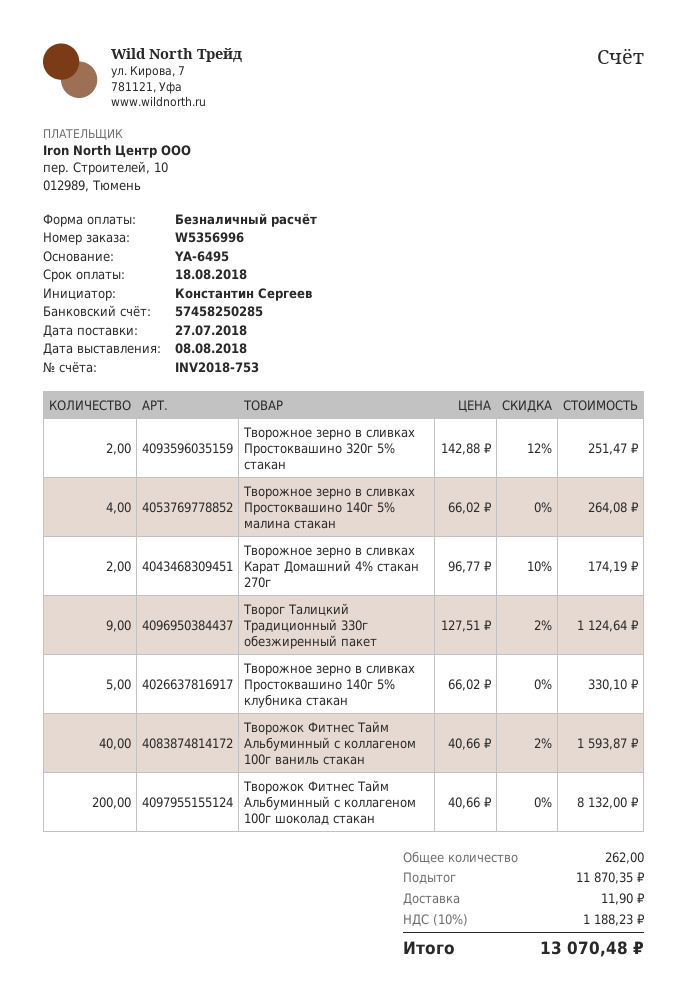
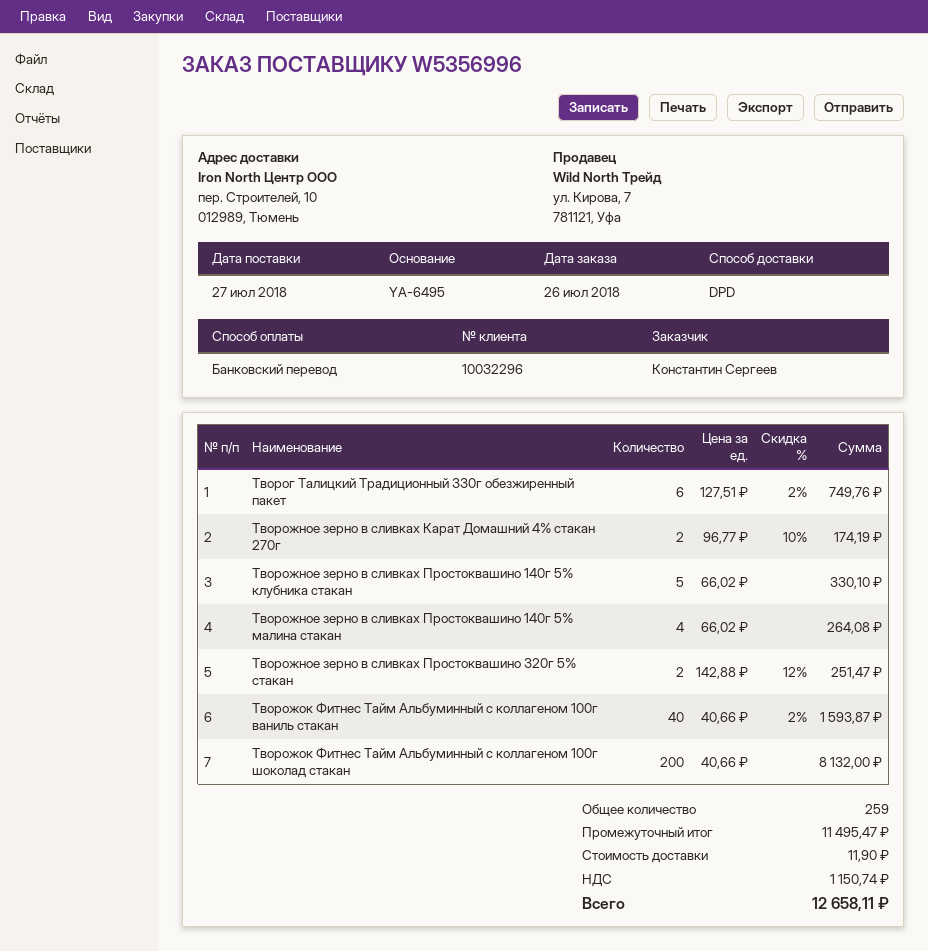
Творог Талицкий Традиционный 330г обезжиренный пакет: 9 x 127.51 - 2% = 1124.64 -> 6 x 127.51 - 2% = 749.76
total quantity: 262 -> 259
subtotal: 11870.35 -> 11495.47
tax: 1188.23 -> 1150.74
total: 13070.48 -> 12658.11

